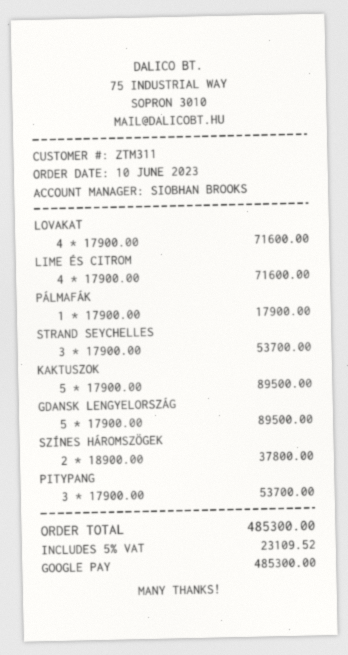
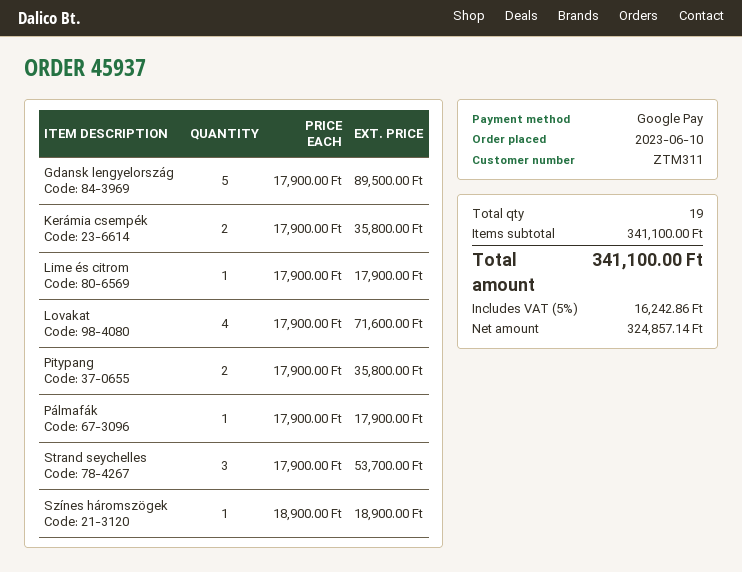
LIME ÉS CITROM: 4 x 17900.00 = 71600.00 -> 1 x 17900.00 = 17900.00
KAKTUSZOK: 5 x 17900.00 = 89500.00 -> none
SZÍNES HÁROMSZÖGEK: 2 x 18900.00 = 37800.00 -> 1 x 18900.00 = 18900.00
PITYPANG: 3 x 17900.00 = 53700.00 -> 2 x 17900.00 = 35800.00
Kerámia csempék: none -> 2 x 17900.00 = 35800.00
tax: 5% = 23109.52 -> 5% = 16242.86
total: 485300.00 -> 341100.00

